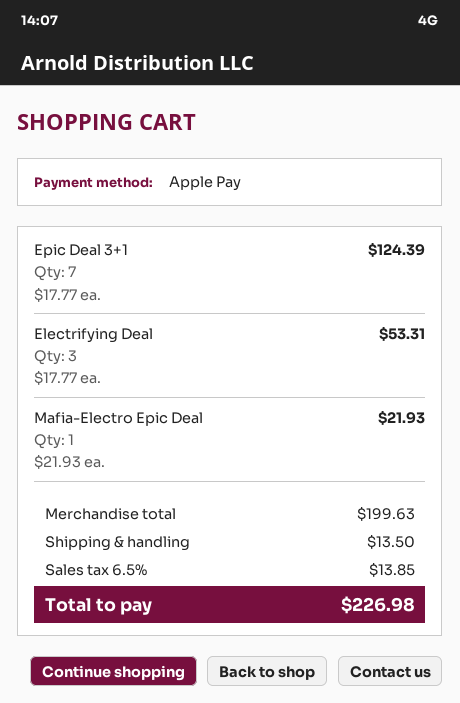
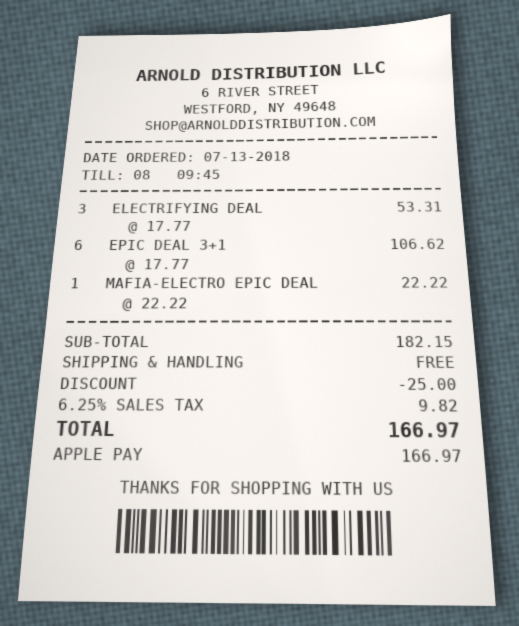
Epic Deal 3+1: 7 x 17.77 = 124.39 -> 6 x 17.77 = 106.62
Mafia-Electro Epic Deal: 1 x 21.93 = 21.93 -> 1 x 22.22 = 22.22
subtotal: 199.63 -> 182.15
discount: none -> 25.00
shipping: 13.50 -> 0.00
tax: 6.5% = 13.85 -> 6.25% = 9.82
total: 226.98 -> 166.97

